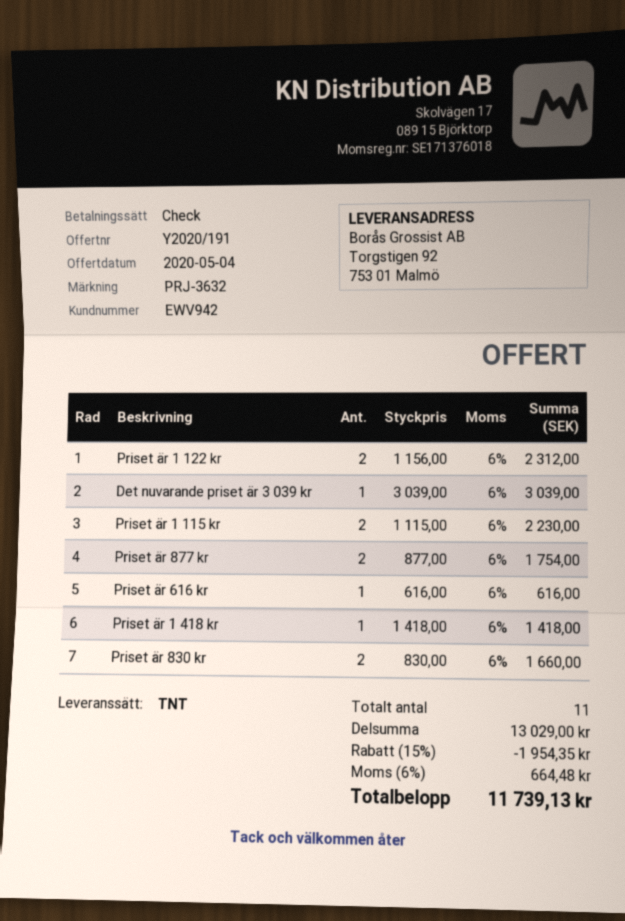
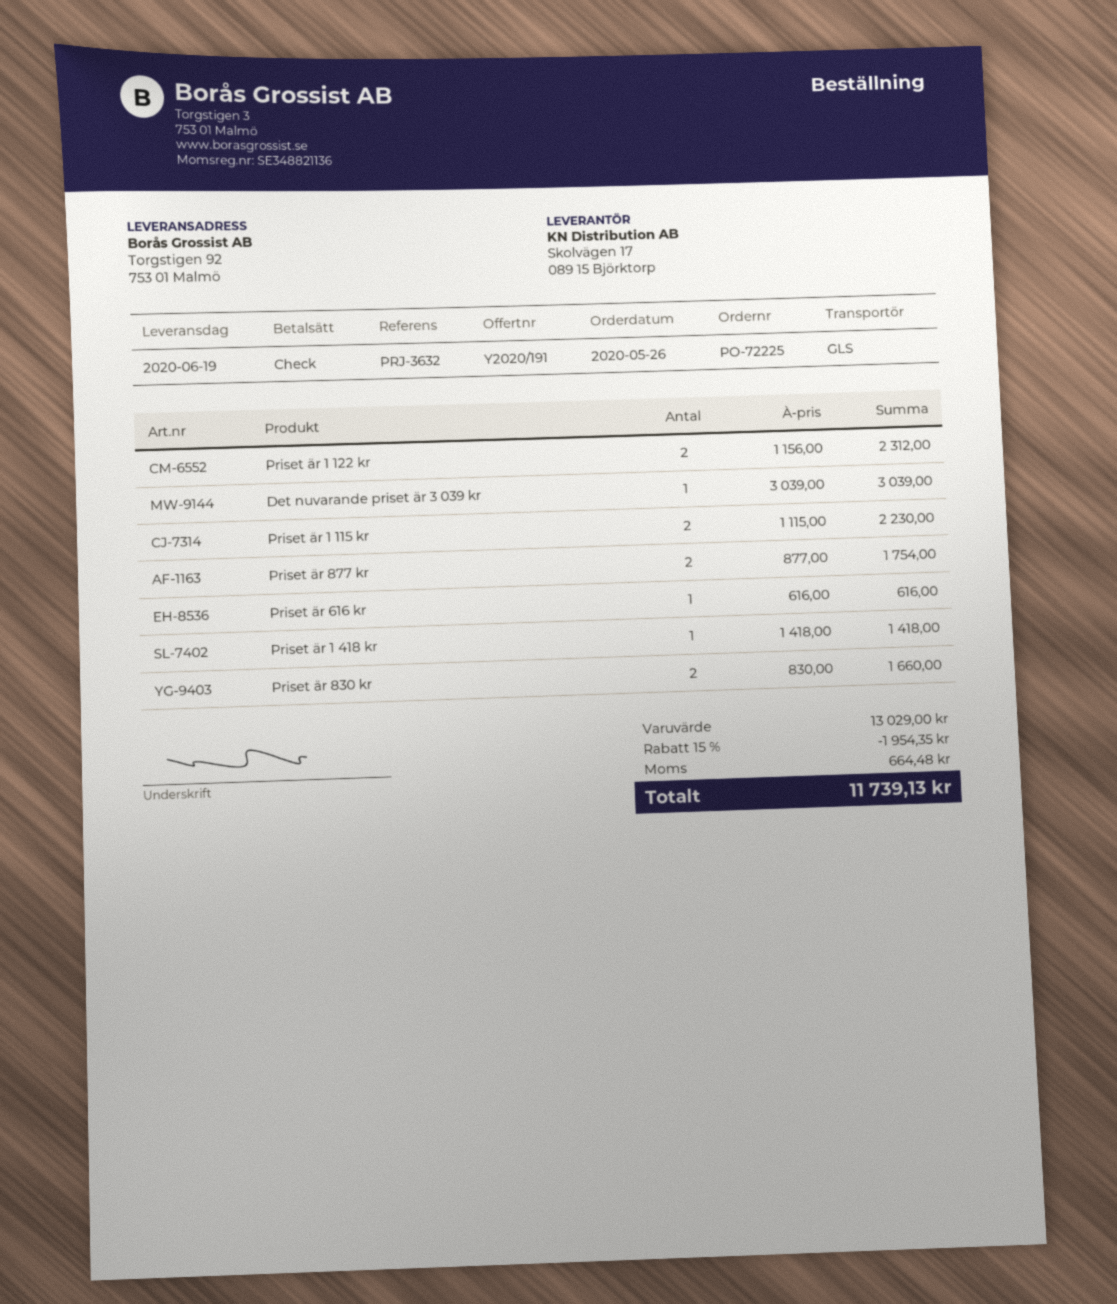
shipping method: TNT -> GLS

